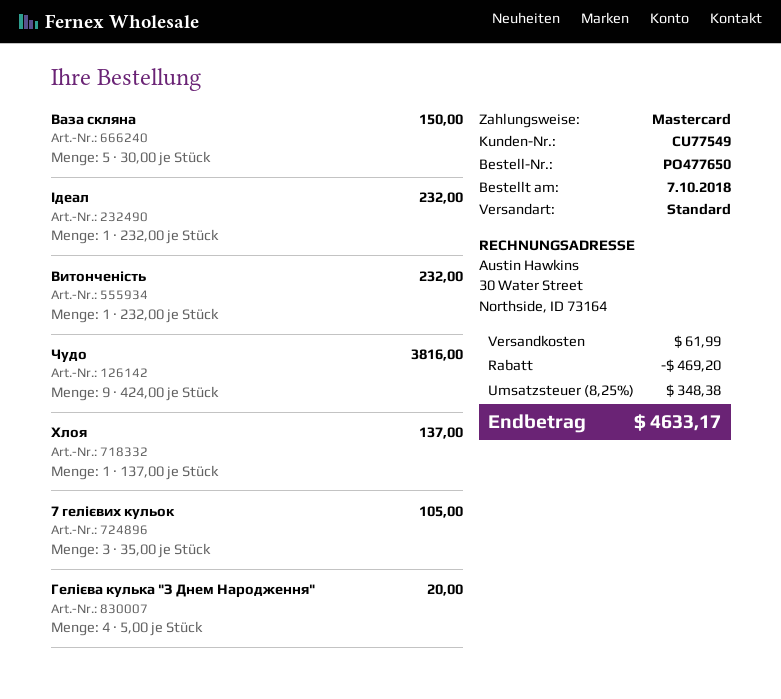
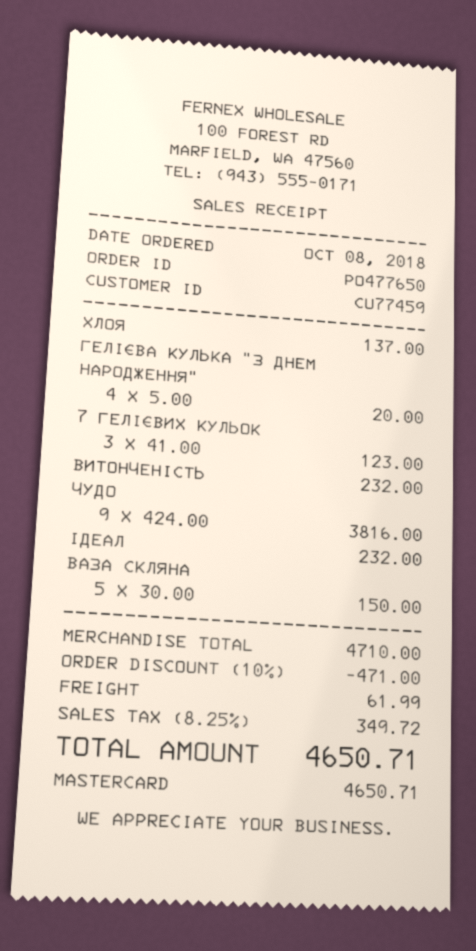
order date: 2018-10-07 -> 2018-10-08
customer number: CU77549 -> CU77459
7 гелієвих кульок: 3 x 35.00 = 105.00 -> 3 x 41.00 = 123.00
discount: 469.20 -> 471.00
tax: 8.25% = 348.38 -> 8.25% = 349.72
total: 4633.17 -> 4650.71

